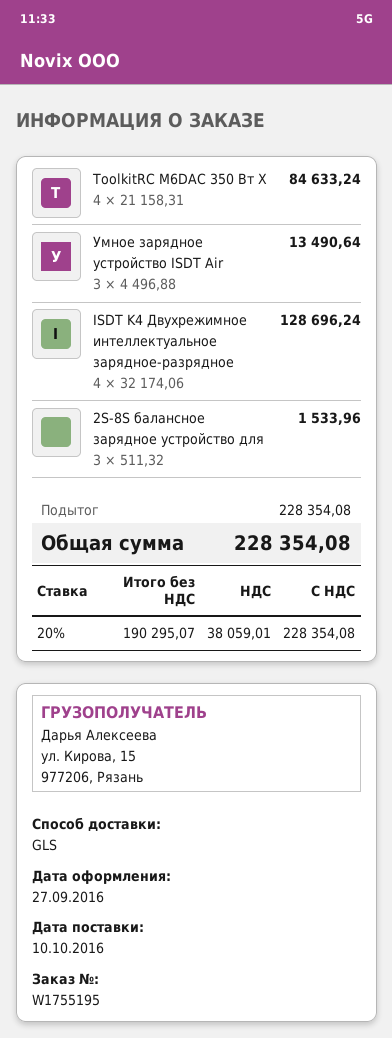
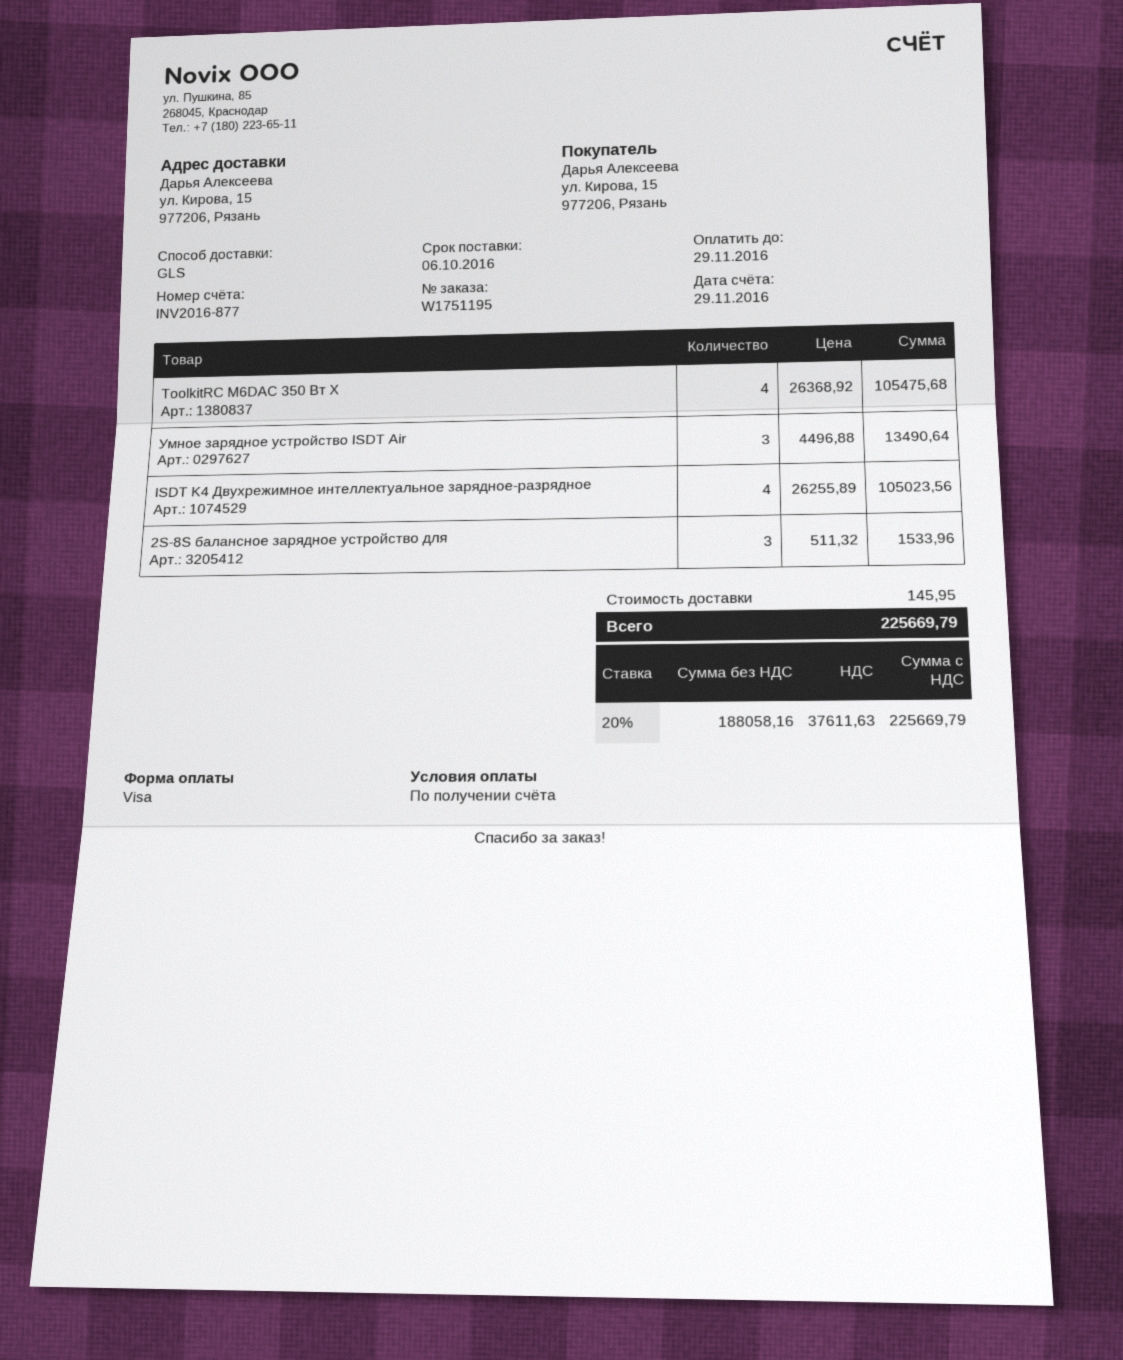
order number: W1755195 -> W1751195
delivery date: 2016-10-10 -> 2016-10-06
ToolkitRC M6DAC 350 Вт X: 4 x 21158.31 = 84633.24 -> 4 x 26368.92 = 105475.68
ISDT K4 Двухрежимное интеллектуальное зарядное-разрядное: 4 x 32174.06 = 128696.24 -> 4 x 26255.89 = 105023.56
shipping: none -> 145.95
net: 190295.07 -> 188058.16
tax: 20% = 38059.01 -> 20% = 37611.63
total: 228354.08 -> 225669.79

